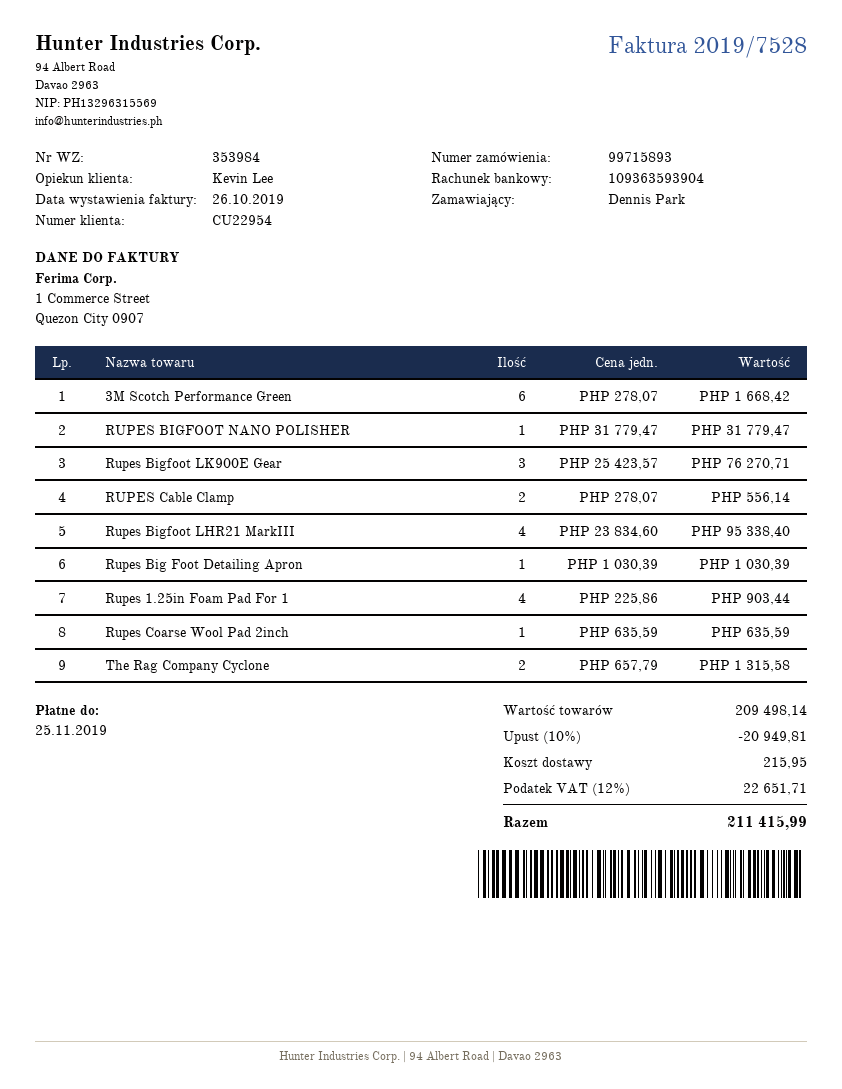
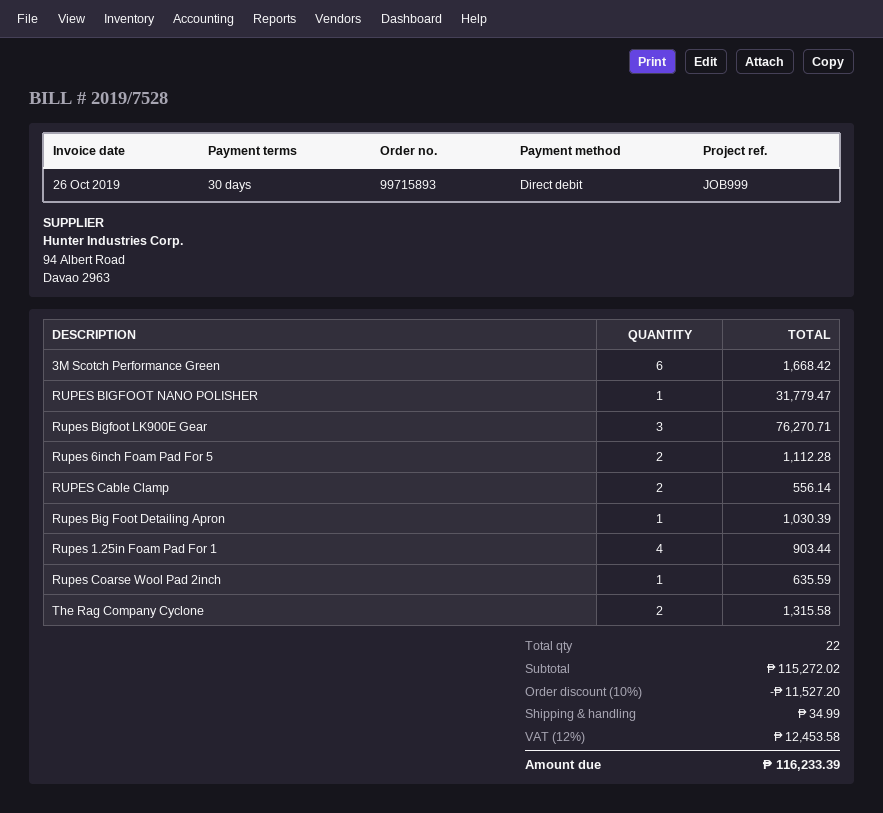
Rupes Bigfoot LHR21 MarkIII: 4 for 95338.40 -> none
Rupes 6inch Foam Pad For 5: none -> 2 for 1112.28
subtotal: 209498.14 -> 115272.02
discount: 10% = 20949.81 -> 10% = 11527.20
shipping: 215.95 -> 34.99
tax: 12% = 22651.71 -> 12% = 12453.58
total: 211415.99 -> 116233.39

